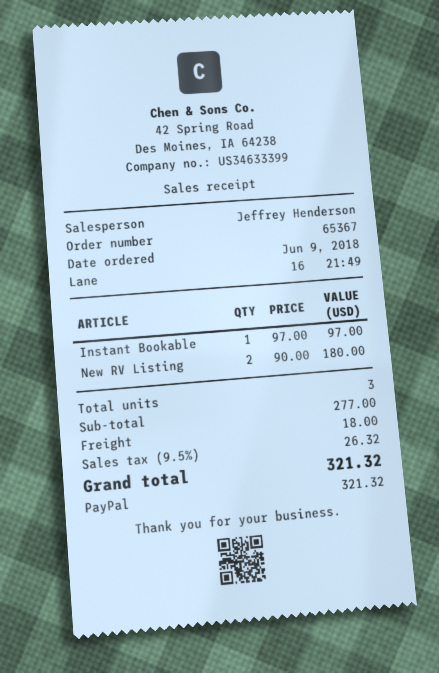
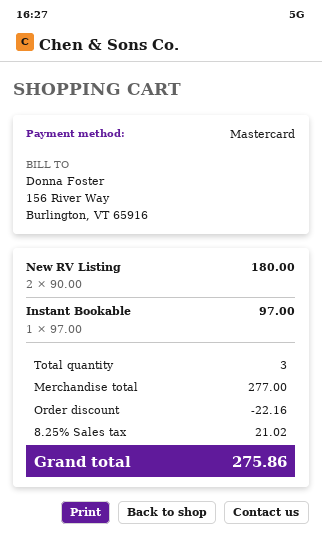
payment method: PayPal -> Mastercard
discount: none -> 22.16
shipping: 18.00 -> none
tax: 9.5% = 26.32 -> 8.25% = 21.02
total: 321.32 -> 275.86

